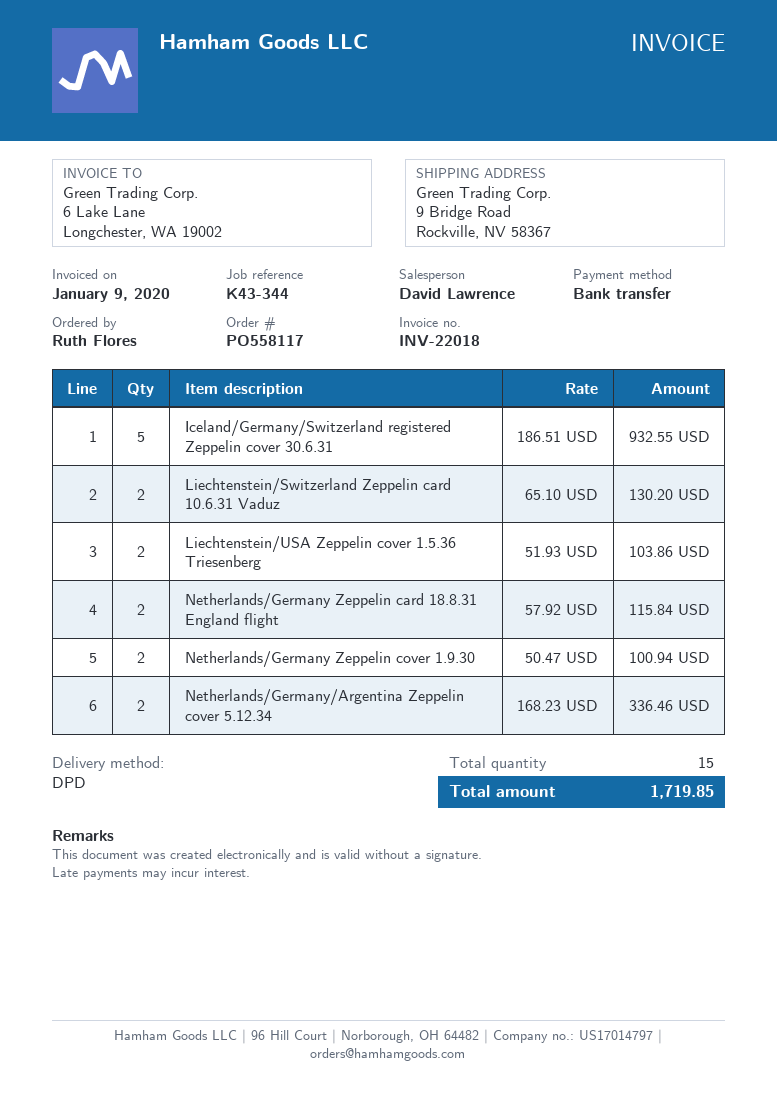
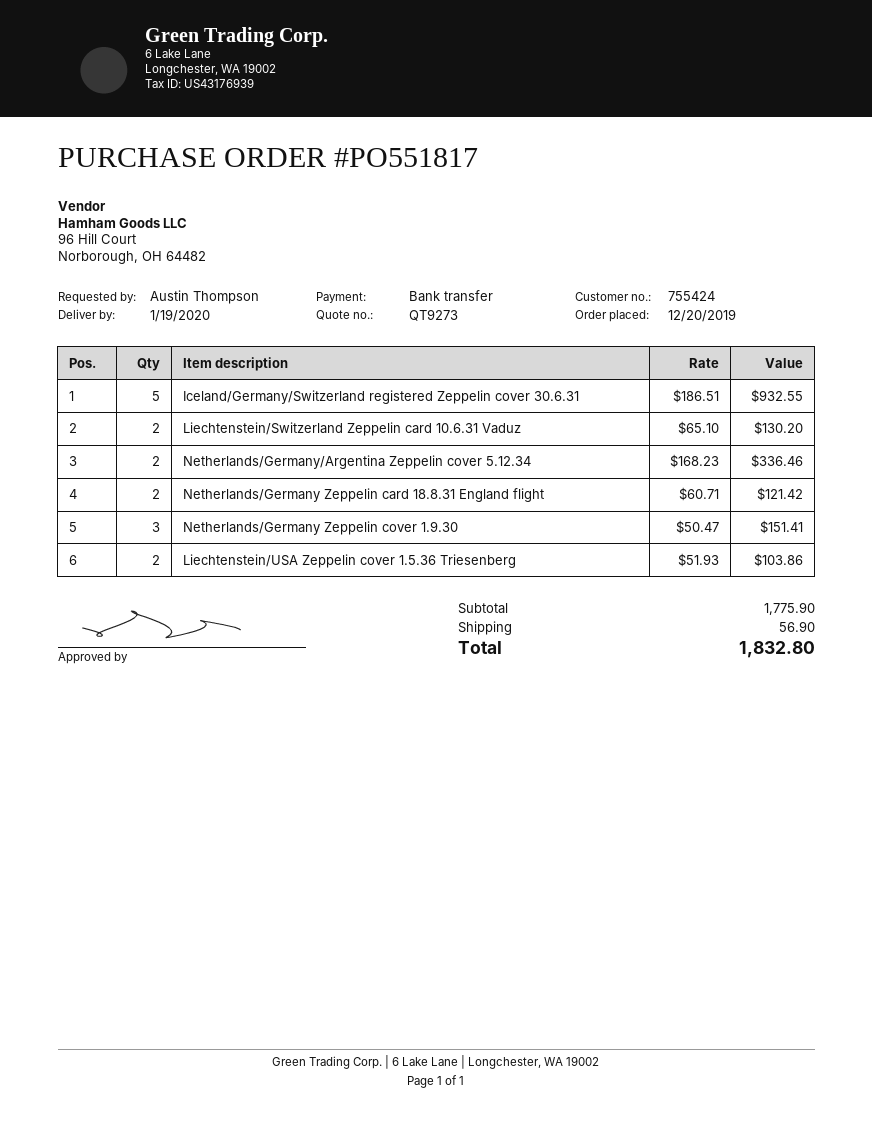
order number: PO558117 -> PO551817
ordered by: Ruth Flores -> Austin Thompson
Netherlands/Germany Zeppelin card 18.8.31 England flight: 2 x 57.92 = 115.84 -> 2 x 60.71 = 121.42
Netherlands/Germany Zeppelin cover 1.9.30: 2 x 50.47 = 100.94 -> 3 x 50.47 = 151.41
shipping: none -> 56.90
total: 1719.85 -> 1832.80

